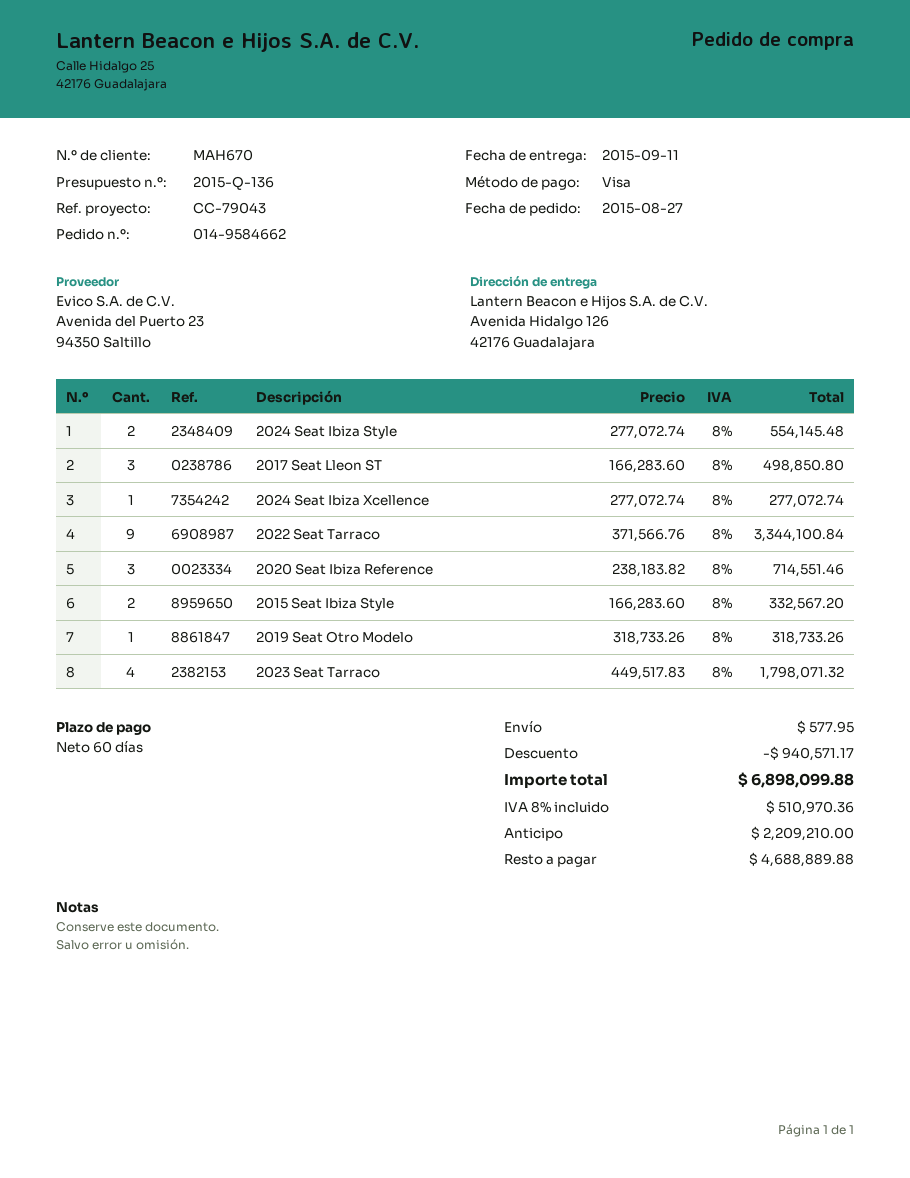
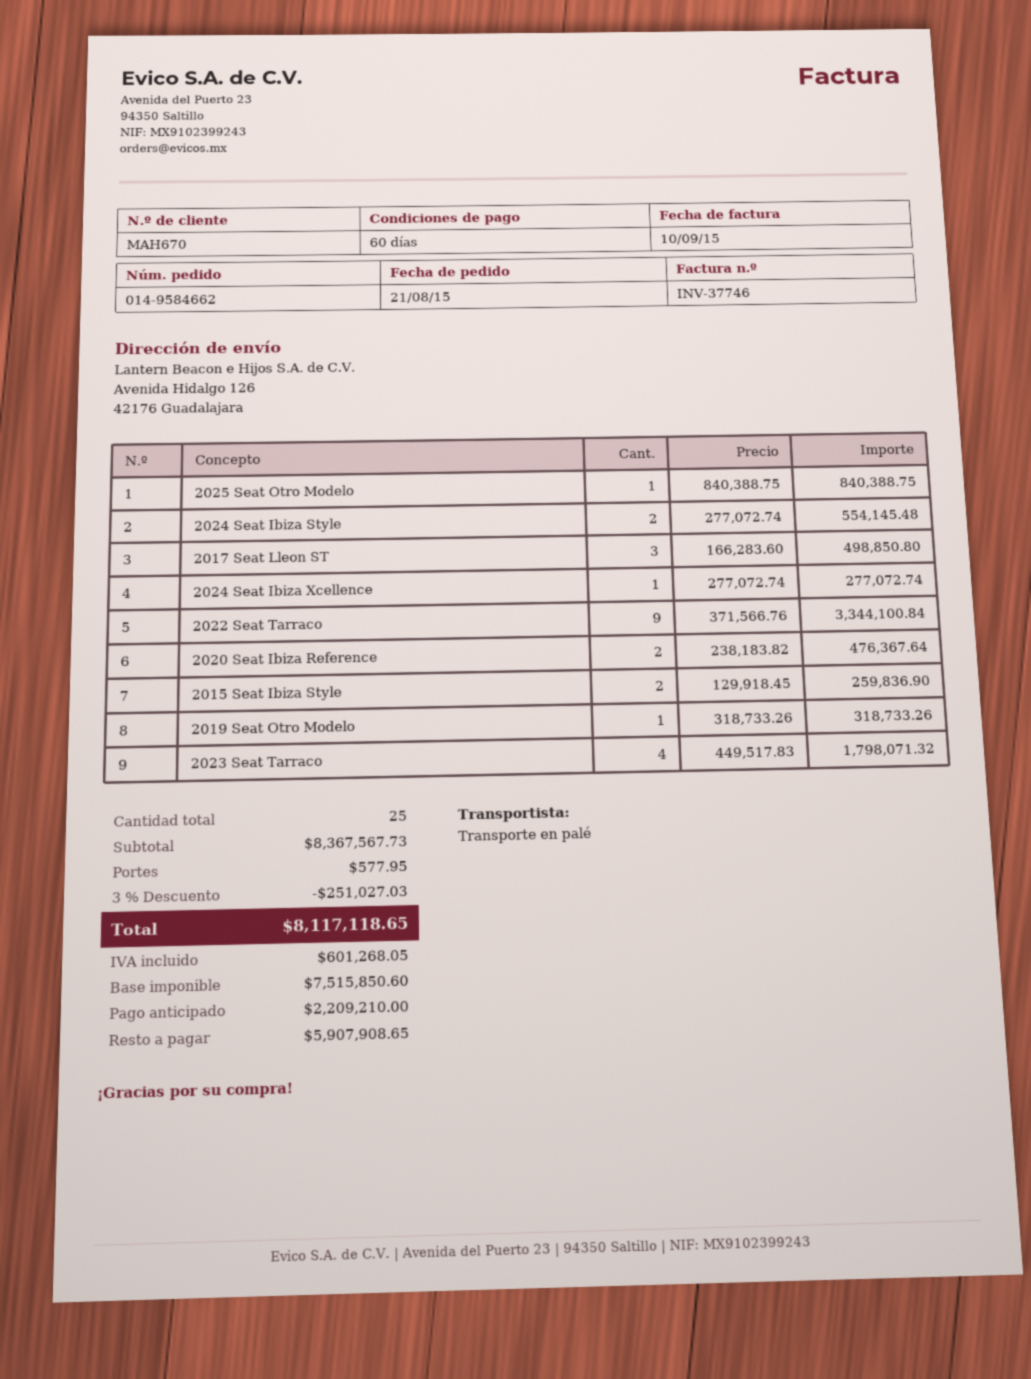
order date: 2015-08-27 -> 2015-08-21
2020 Seat Ibiza Reference: 3 x 238183.82 = 714551.46 -> 2 x 238183.82 = 476367.64
2015 Seat Ibiza Style: 2 x 166283.60 = 332567.20 -> 2 x 129918.45 = 259836.90
2025 Seat Otro Modelo: none -> 1 x 840388.75 = 840388.75
discount: 940571.17 -> 251027.03
tax: 510970.36 -> 601268.05
total: 6898099.88 -> 8117118.65
balance: 4688889.88 -> 5907908.65

